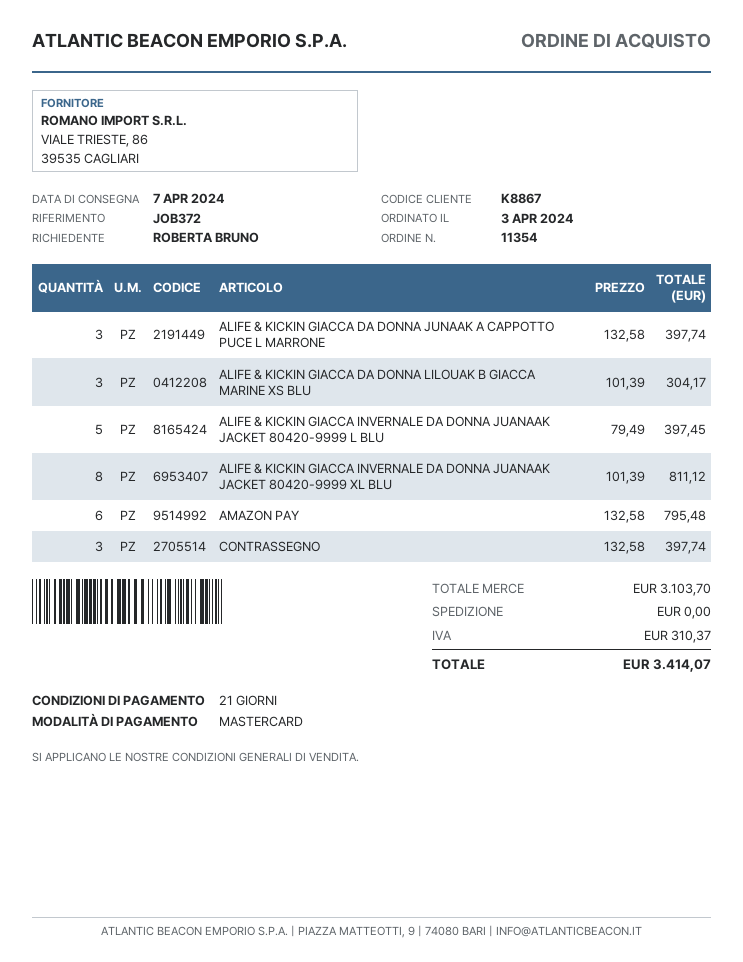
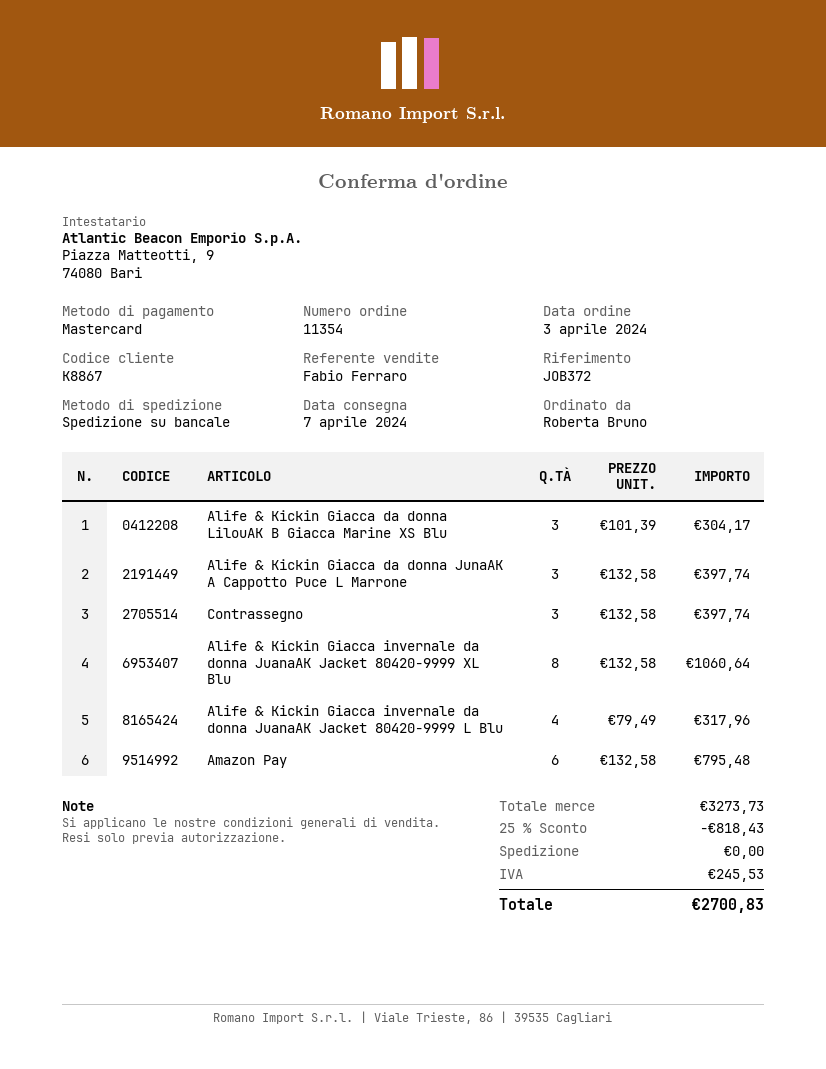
ALIFE & KICKIN GIACCA INVERNALE DA DONNA JUANAAK JACKET 80420-9999 L BLU: 5 x 79.49 = 397.45 -> 4 x 79.49 = 317.96
ALIFE & KICKIN GIACCA INVERNALE DA DONNA JUANAAK JACKET 80420-9999 XL BLU: 8 x 101.39 = 811.12 -> 8 x 132.58 = 1060.64
subtotal: 3103.70 -> 3273.73
discount: none -> 25% = 818.43
tax: 310.37 -> 245.53
total: 3414.07 -> 2700.83

